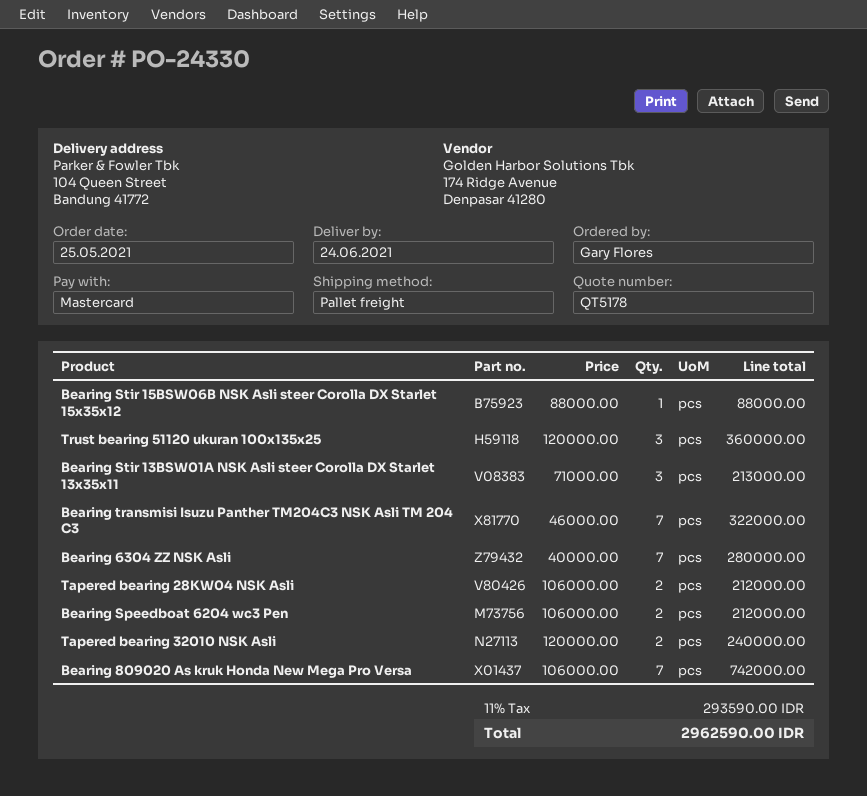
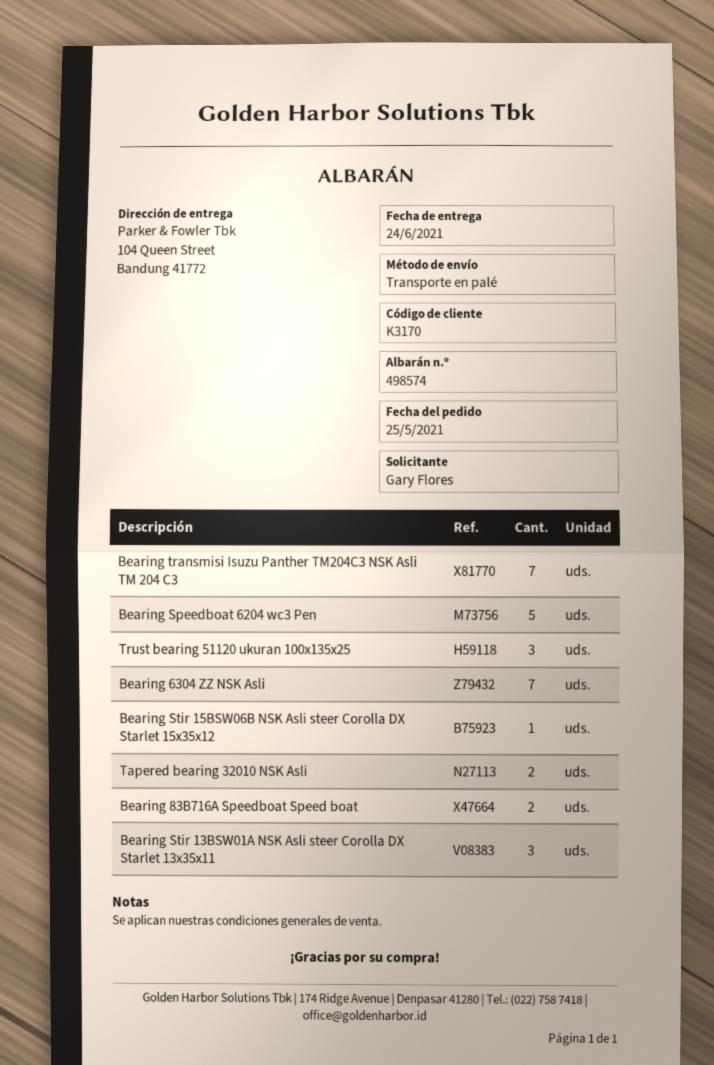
Tapered bearing 28KW04 NSK Asli: 2 -> none
Bearing Speedboat 6204 wc3 Pen: 2 -> 5
Bearing 809020 As kruk Honda New Mega Pro Versa: 7 -> none
Bearing 83B716A Speedboat Speed boat: none -> 2

